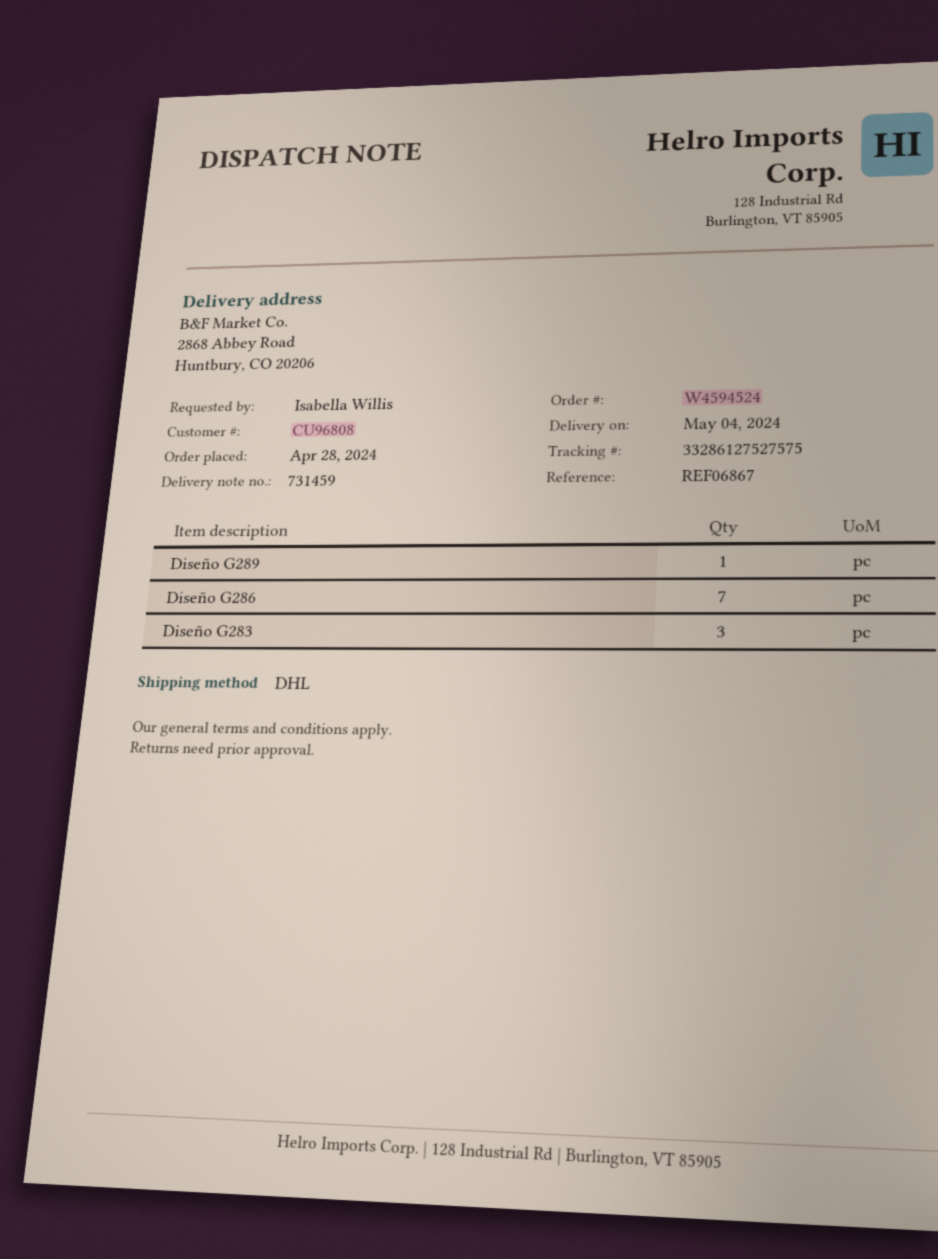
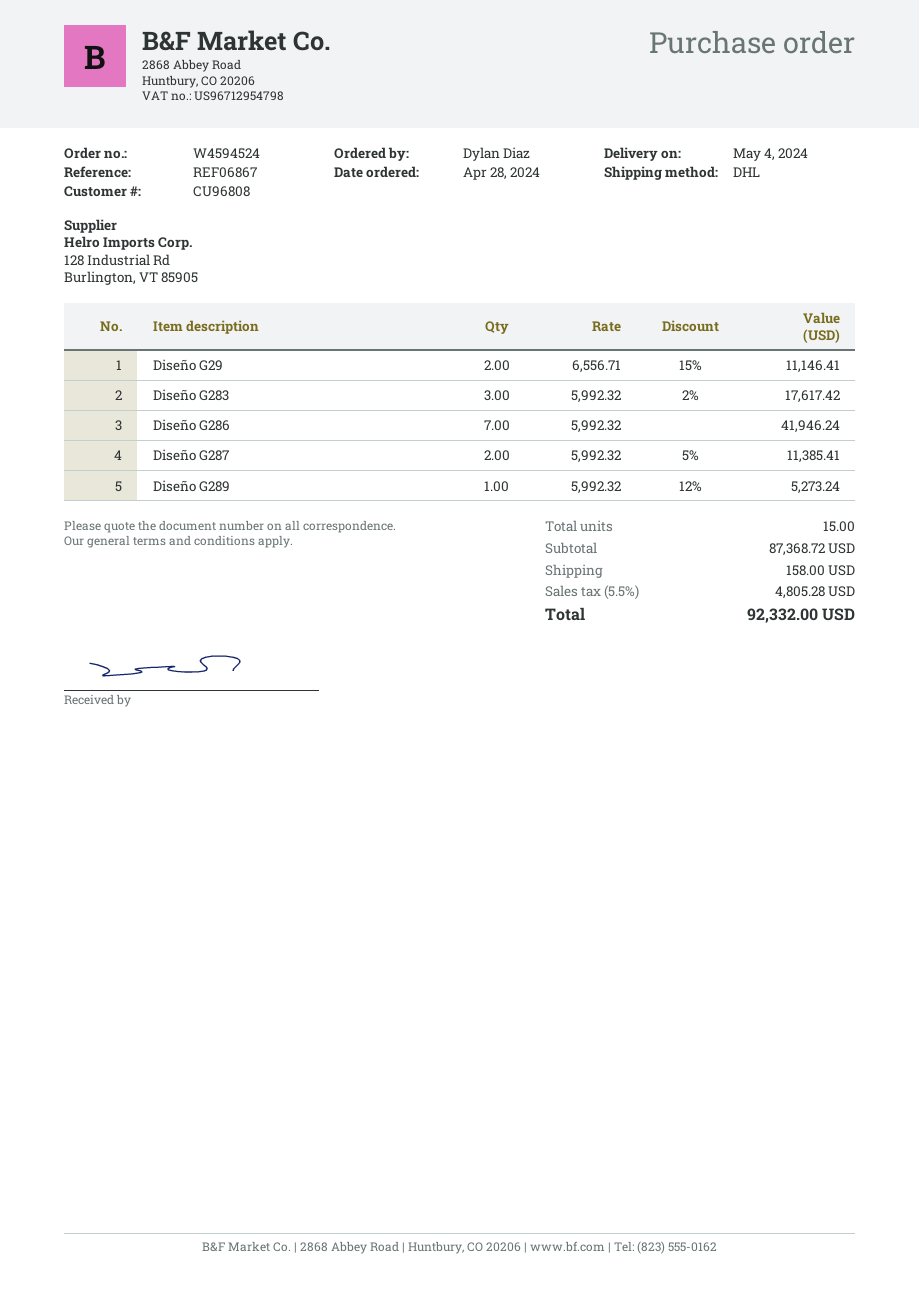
ordered by: Isabella Willis -> Dylan Diaz
Diseño G29: none -> 2
Diseño G287: none -> 2

